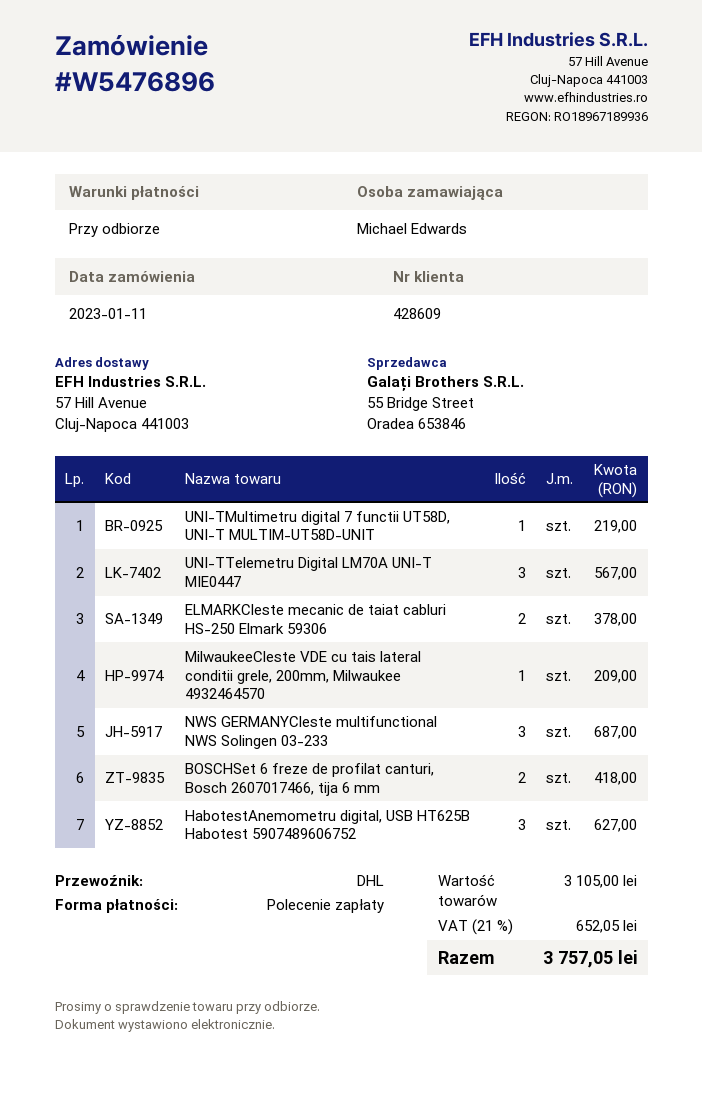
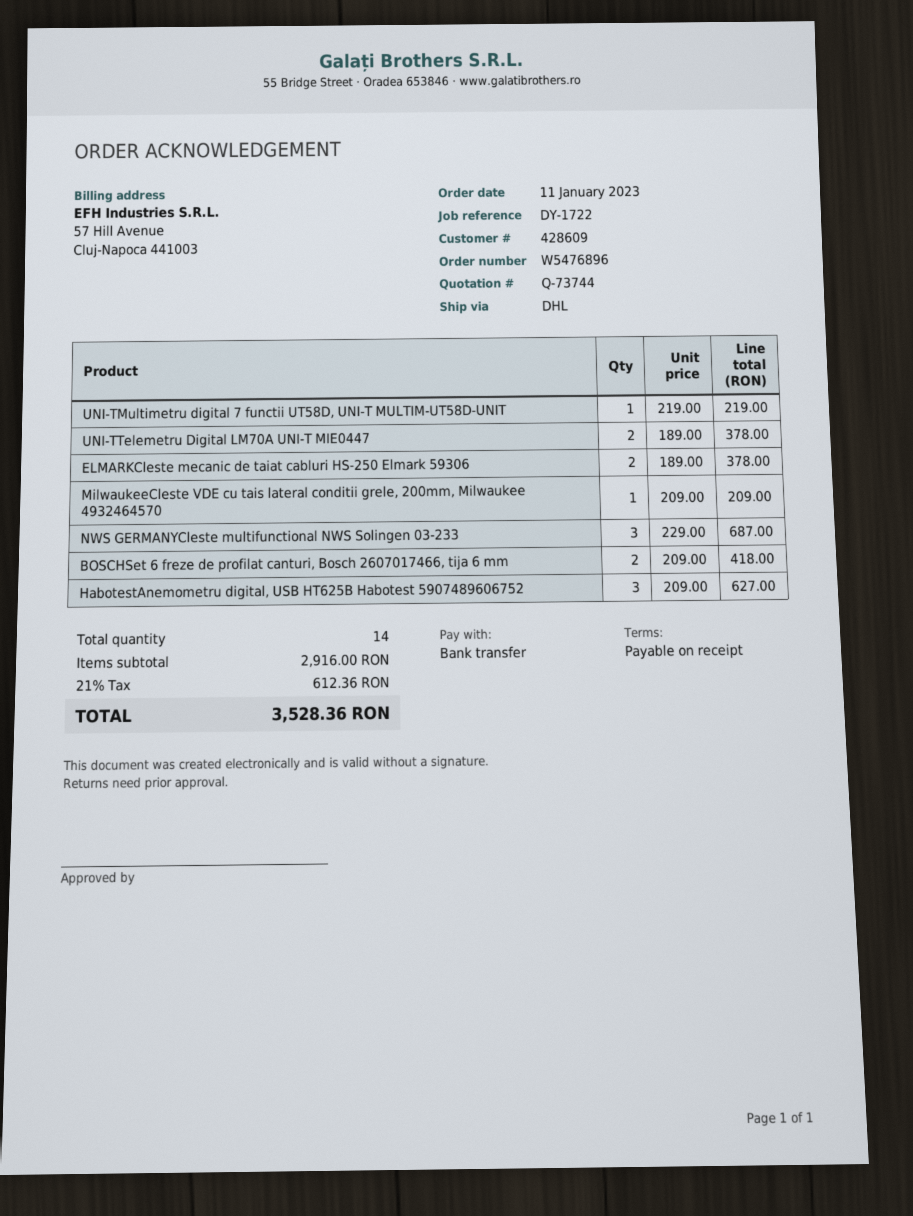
payment method: direct debit -> bank transfer
UNI-TTelemetru Digital LM70A UNI-T MIE0447: 3 for 567.00 -> 2 for 378.00
subtotal: 3105.00 -> 2916.00
tax: 21% = 652.05 -> 21% = 612.36
total: 3757.05 -> 3528.36

